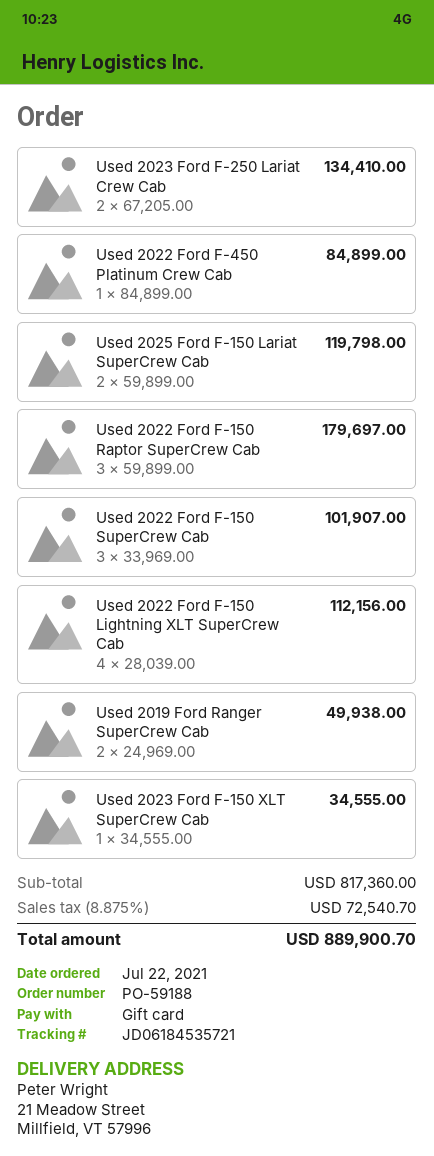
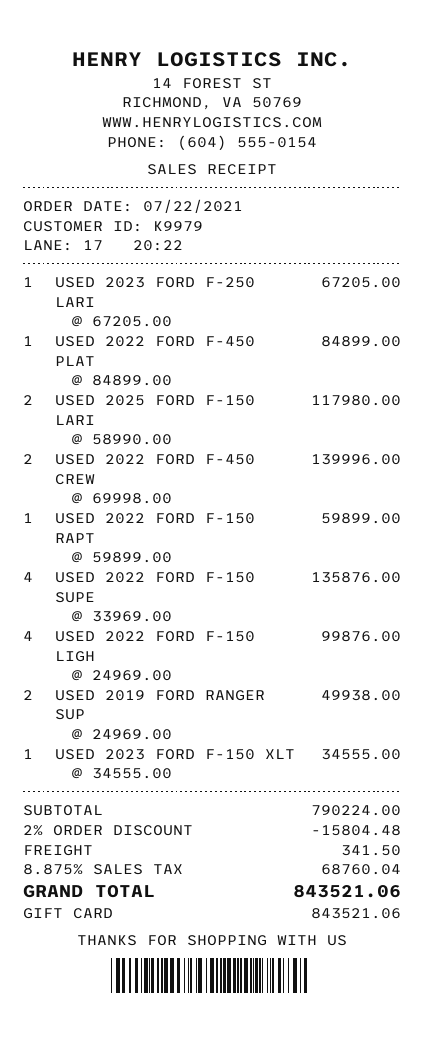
Used 2023 Ford F-250 Lariat Crew Cab: 2 x 67205.00 = 134410.00 -> 1 x 67205.00 = 67205.00
Used 2025 Ford F-150 Lariat SuperCrew Cab: 2 x 59899.00 = 119798.00 -> 2 x 58990.00 = 117980.00
Used 2022 Ford F-150 Raptor SuperCrew Cab: 3 x 59899.00 = 179697.00 -> 1 x 59899.00 = 59899.00
Used 2022 Ford F-150 SuperCrew Cab: 3 x 33969.00 = 101907.00 -> 4 x 33969.00 = 135876.00
Used 2022 Ford F-150 Lightning XLT SuperCrew Cab: 4 x 28039.00 = 112156.00 -> 4 x 24969.00 = 99876.00
USED 2022 FORD F-450 CREW: none -> 2 x 69998.00 = 139996.00
subtotal: 817360.00 -> 790224.00
discount: none -> 2% = 15804.48
shipping: none -> 341.50
tax: 8.875% = 72540.70 -> 8.875% = 68760.04
total: 889900.70 -> 843521.06

